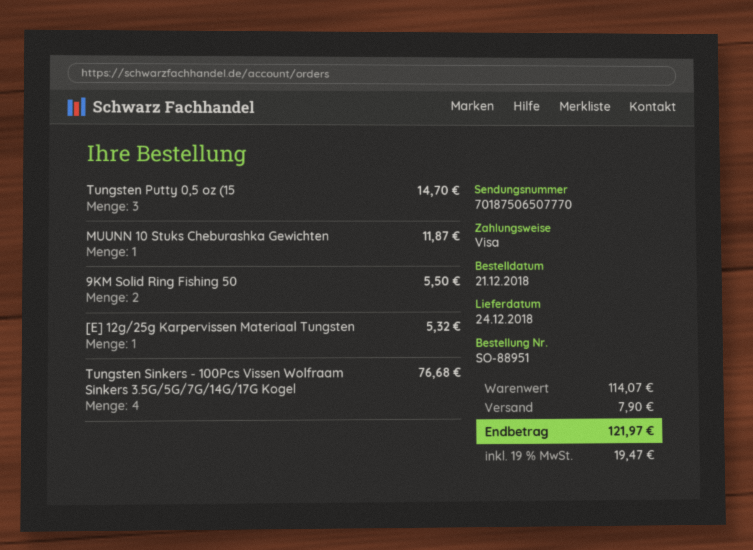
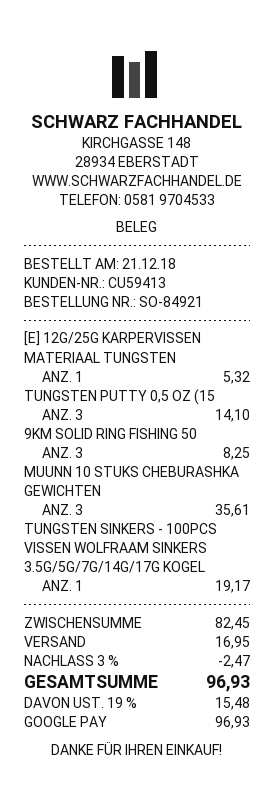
order number: SO-88951 -> SO-84921
payment method: Visa -> Google Pay
Tungsten Putty 0,5 oz (15: 3 for 14.70 -> 3 for 14.10
MUUNN 10 Stuks Cheburashka Gewichten: 1 for 11.87 -> 3 for 35.61
9KM Solid Ring Fishing 50: 2 for 5.50 -> 3 for 8.25
Tungsten Sinkers - 100Pcs Vissen Wolfraam Sinkers 3.5G/5G/7G/14G/17G Kogel: 4 for 76.68 -> 1 for 19.17
subtotal: 114.07 -> 82.45
discount: none -> 3% = 2.47
shipping: 7.90 -> 16.95
tax: 19% = 19.47 -> 19% = 15.48
total: 121.97 -> 96.93

